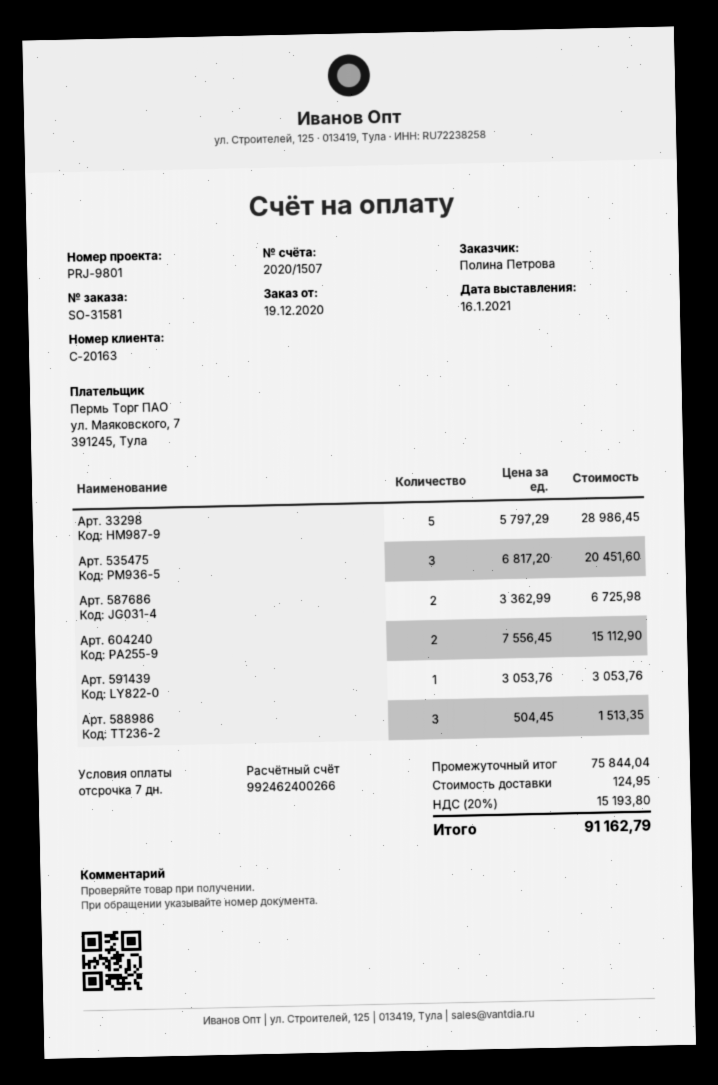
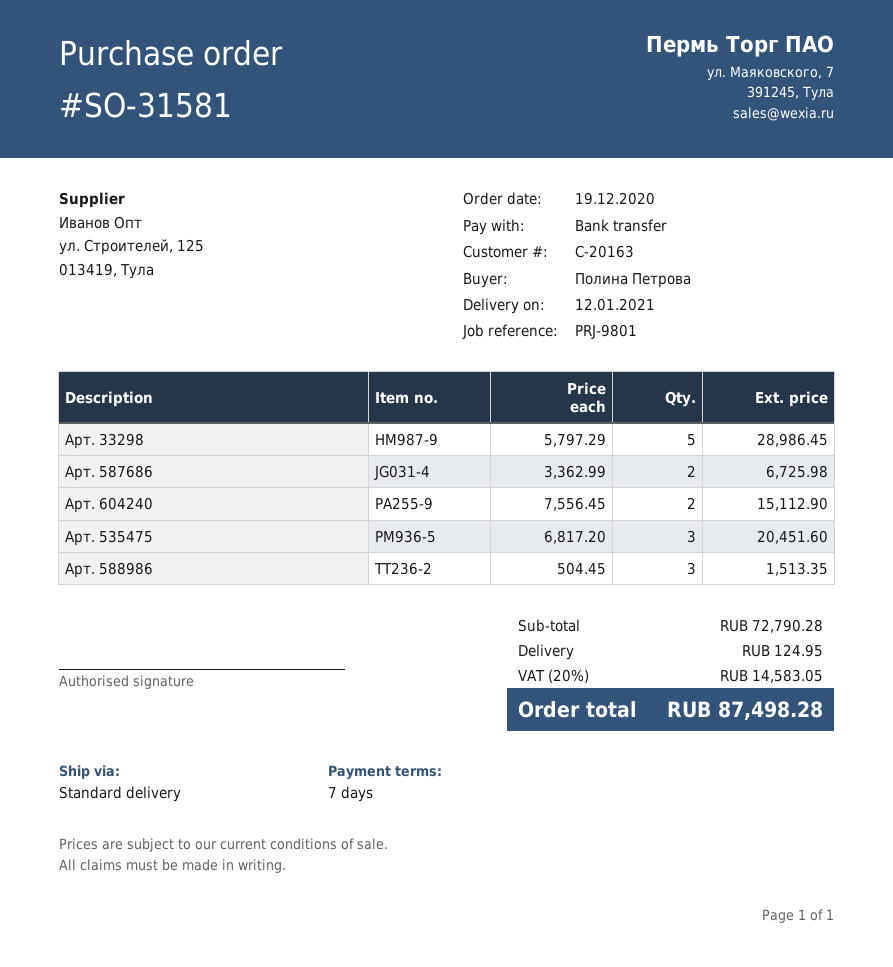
Арт. 591439: 1 x 3053.76 = 3053.76 -> none
subtotal: 75844.04 -> 72790.28
tax: 20% = 15193.80 -> 20% = 14583.05
total: 91162.79 -> 87498.28

